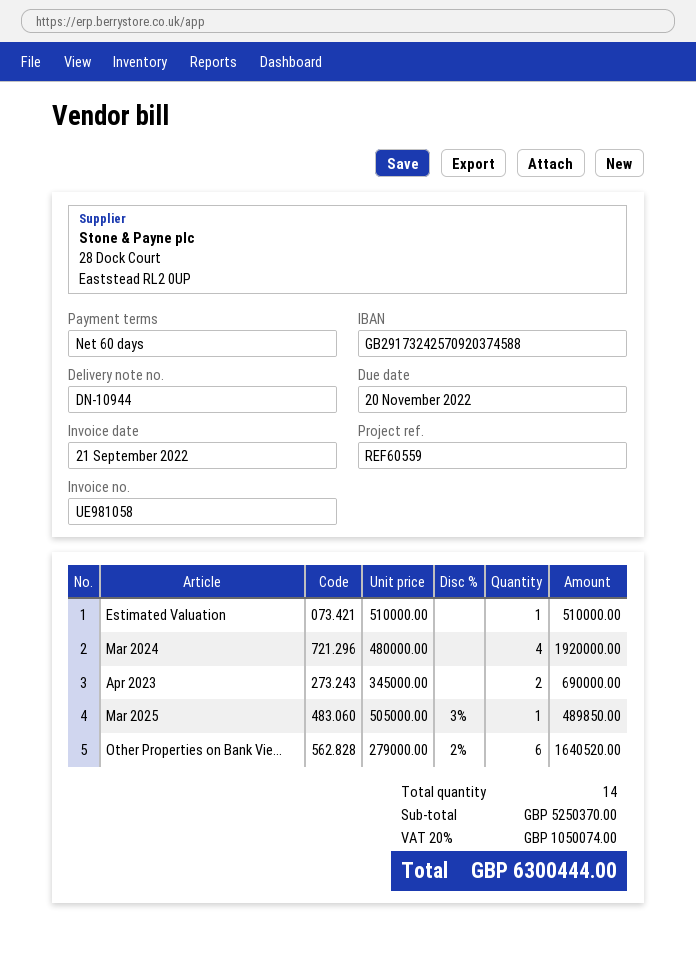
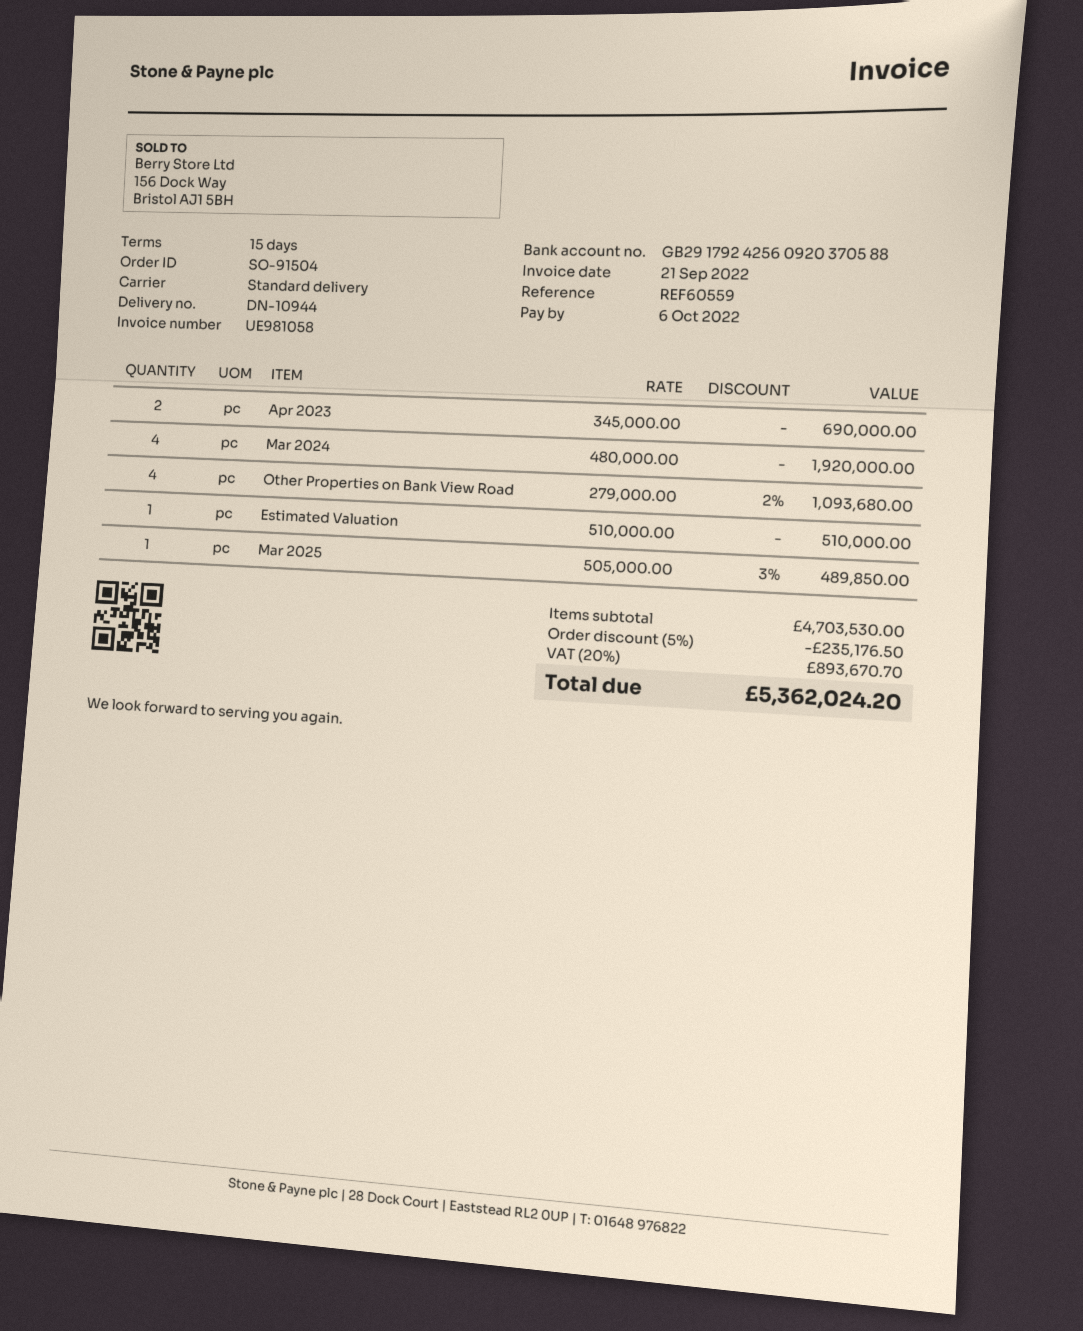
payment terms: 60 days -> 15 days
due date: 2022-11-20 -> 2022-10-06
bank account: GB29173242570920374588 -> GB29179242560920370588
Other Properties on Bank Vie...: 6 x 279000.00 - 2% = 1640520.00 -> 4 x 279000.00 - 2% = 1093680.00
subtotal: 5250370.00 -> 4703530.00
discount: none -> 5% = 235176.50
tax: 20% = 1050074.00 -> 20% = 893670.70
total: 6300444.00 -> 5362024.20

